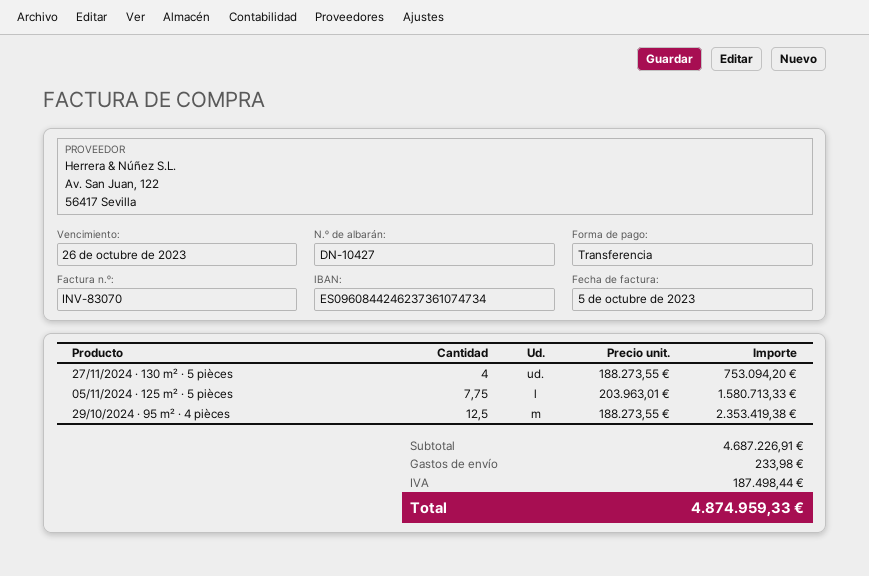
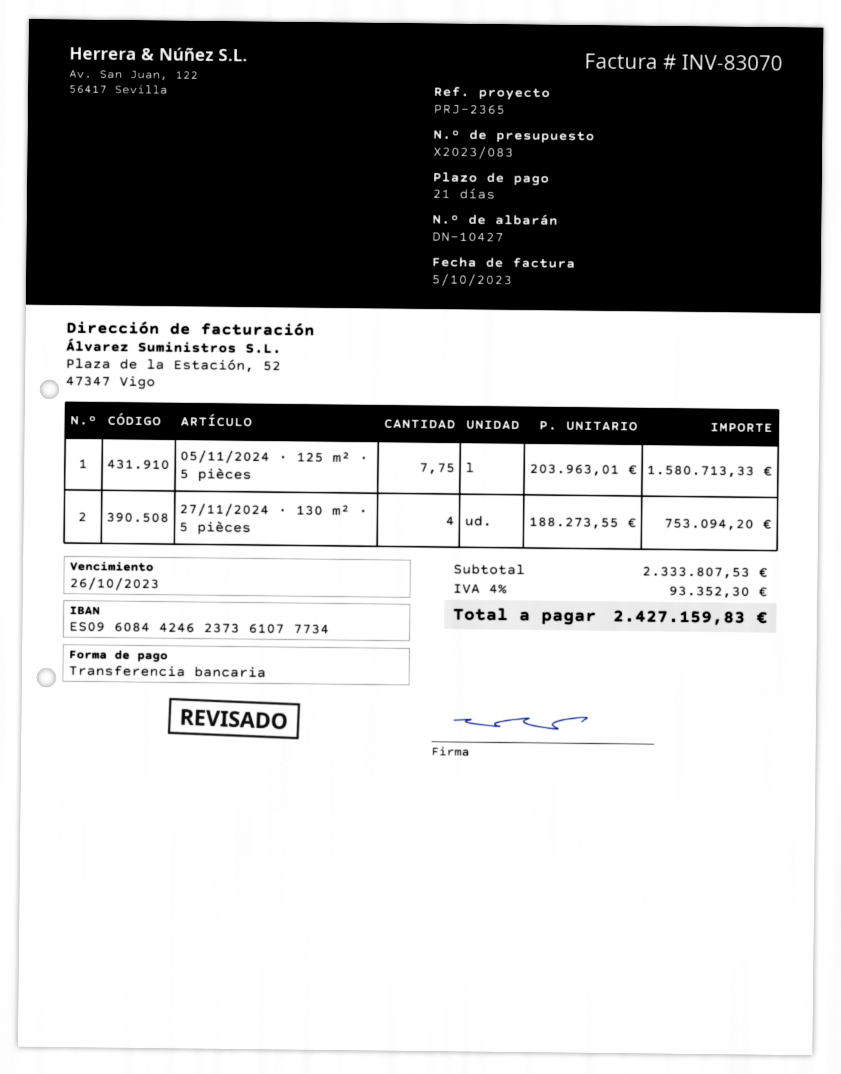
bank account: ES0960844246237361074734 -> ES0960844246237361077734
29/10/2024 · 95 m² · 4 pièces: 12.5 x 188273.55 = 2353419.38 -> none
subtotal: 4687226.91 -> 2333807.53
shipping: 233.98 -> none
tax: 187498.44 -> 93352.30
total: 4874959.33 -> 2427159.83

